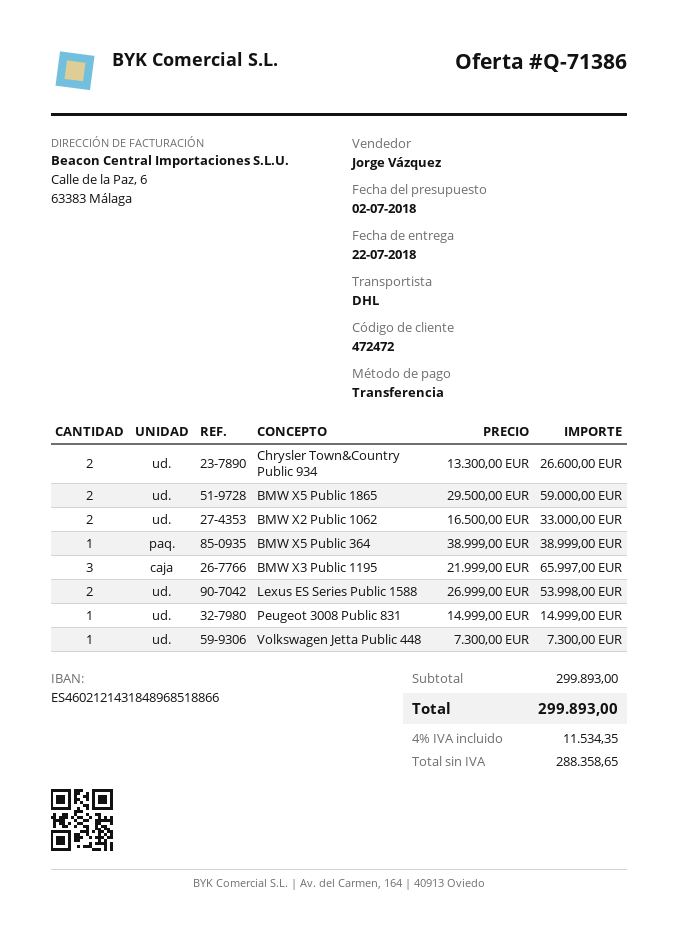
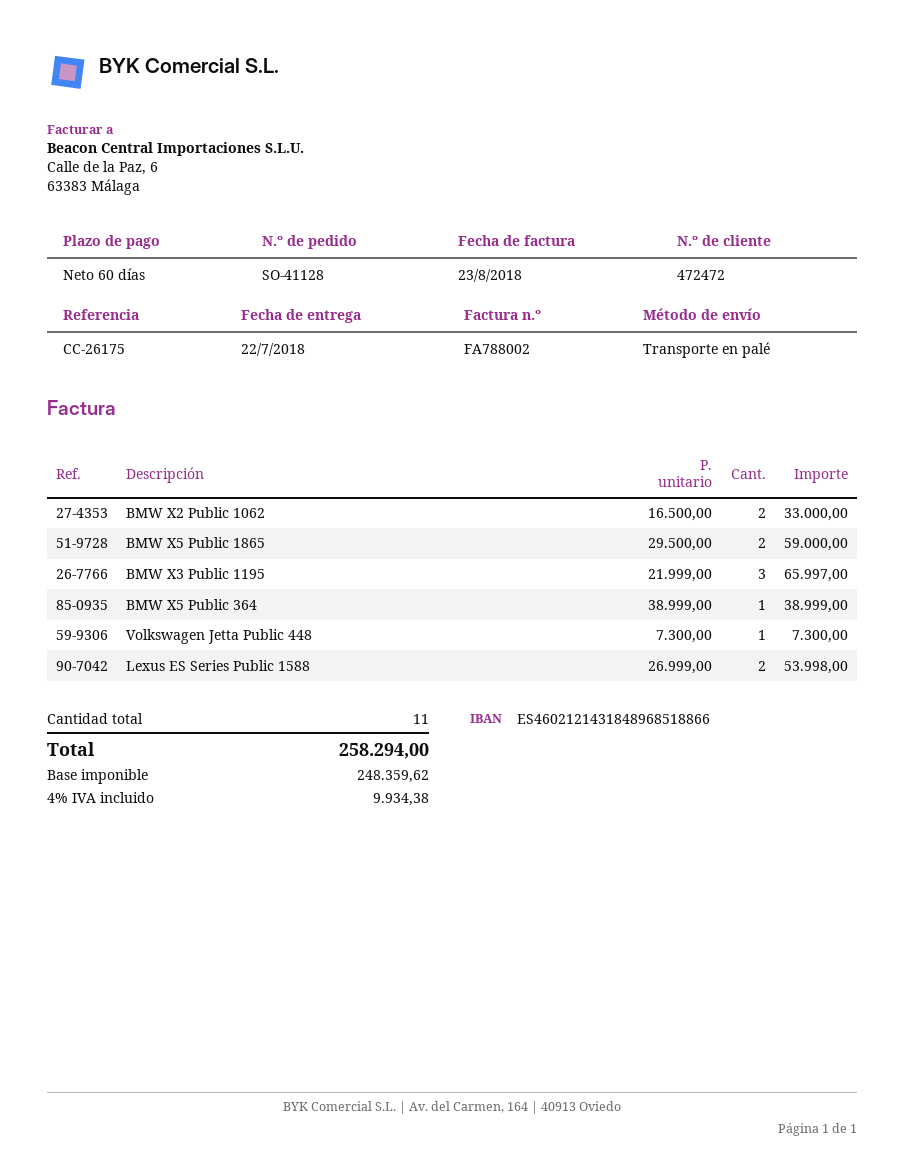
shipping method: DHL -> pallet freight
Chrysler Town&Country Public 934: 2 x 13300.00 = 26600.00 -> none
Peugeot 3008 Public 831: 1 x 14999.00 = 14999.00 -> none
net: 288358.65 -> 248359.62
tax: 4% = 11534.35 -> 4% = 9934.38
total: 299893.00 -> 258294.00

